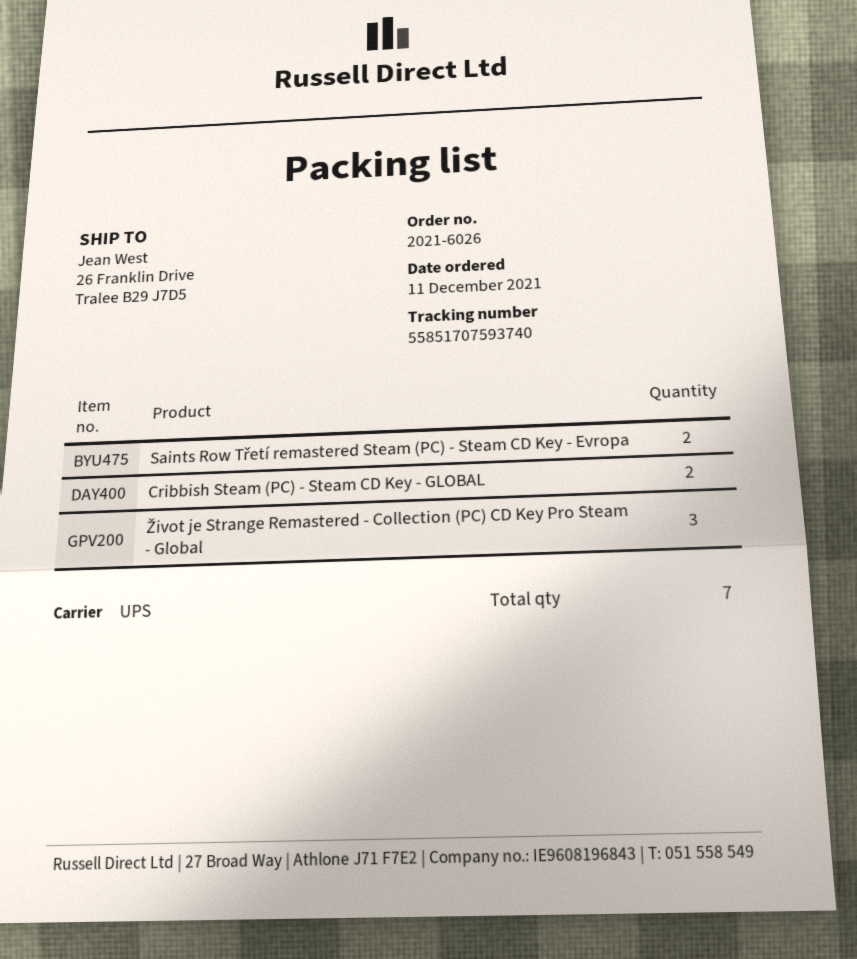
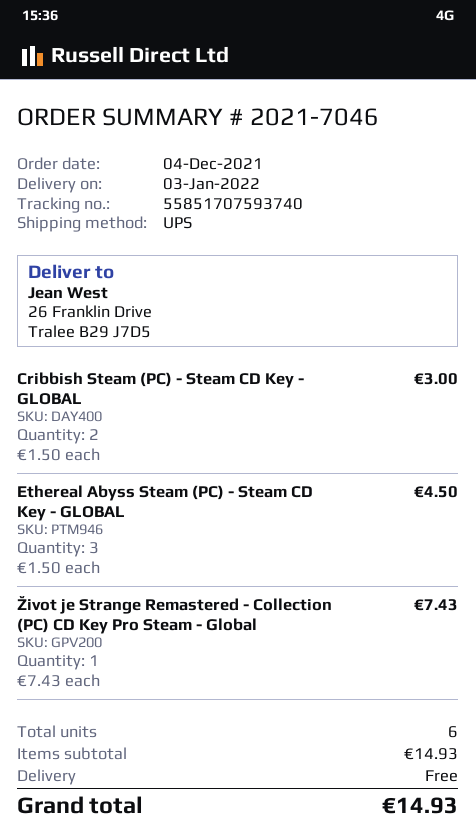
order number: 2021-6026 -> 2021-7046
order date: 2021-12-11 -> 2021-12-04
Saints Row Třetí remastered Steam (PC) - Steam CD Key - Evropa: 2 -> none
Život je Strange Remastered - Collection (PC) CD Key Pro Steam - Global: 3 -> 1
Ethereal Abyss Steam (PC) - Steam CD Key - GLOBAL: none -> 3
total quantity: 7 -> 6

